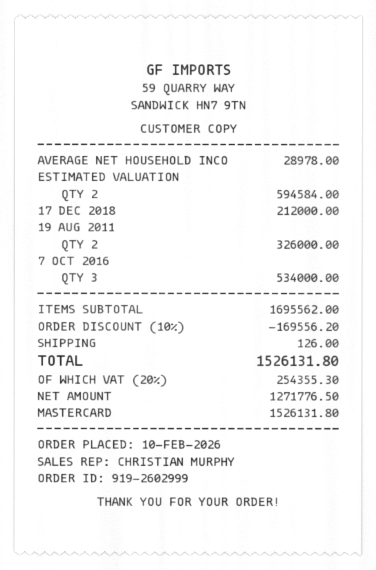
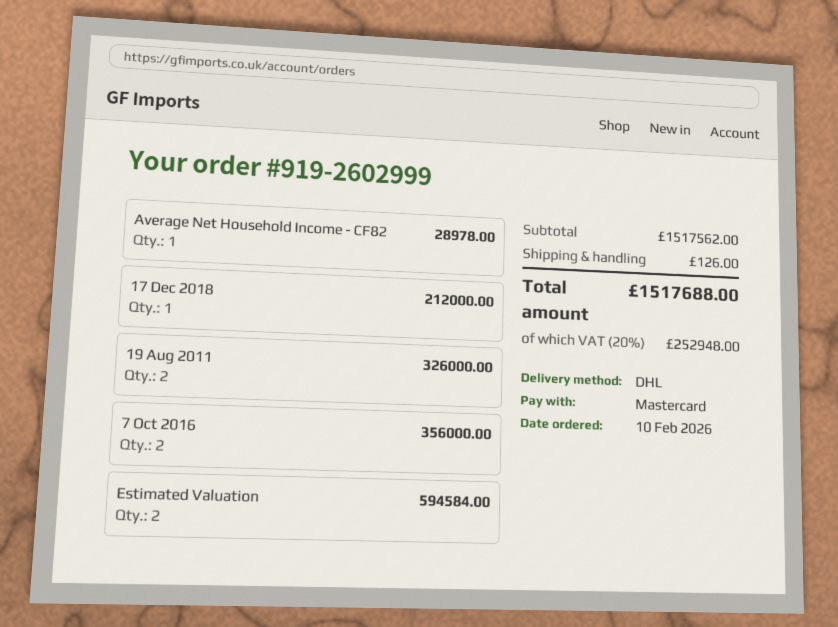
7 OCT 2016: 3 for 534000.00 -> 2 for 356000.00
subtotal: 1695562.00 -> 1517562.00
discount: 10% = 169556.20 -> none
tax: 20% = 254355.30 -> 20% = 252948.00
total: 1526131.80 -> 1517688.00

